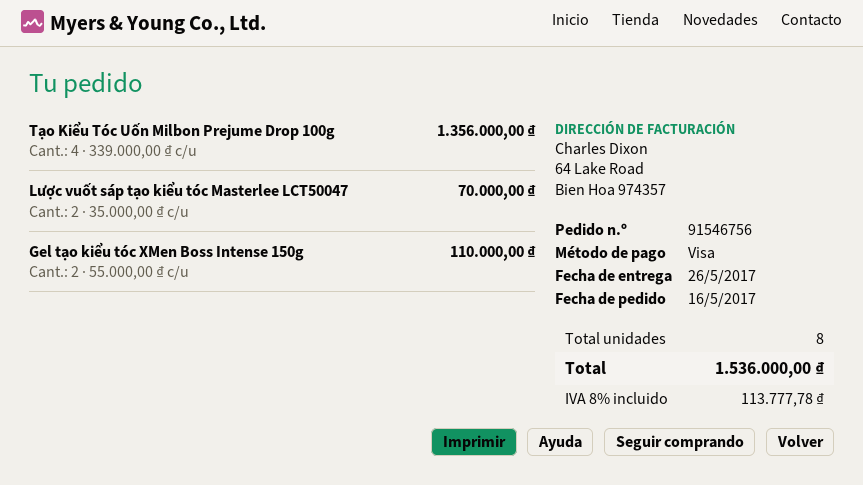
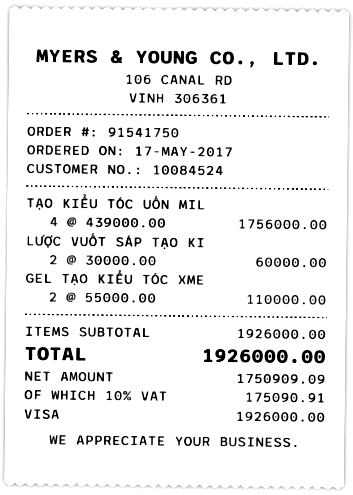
order number: 91546756 -> 91541750
order date: 2017-05-16 -> 2017-05-17
Tạo Kiểu Tóc Uốn Milbon Prejume Drop 100g: 4 x 339000.00 = 1356000.00 -> 4 x 439000.00 = 1756000.00
Lược vuốt sáp tạo kiểu tóc Masterlee LCT50047: 2 x 35000.00 = 70000.00 -> 2 x 30000.00 = 60000.00
tax: 8% = 113777.78 -> 10% = 175090.91
total: 1536000.00 -> 1926000.00

